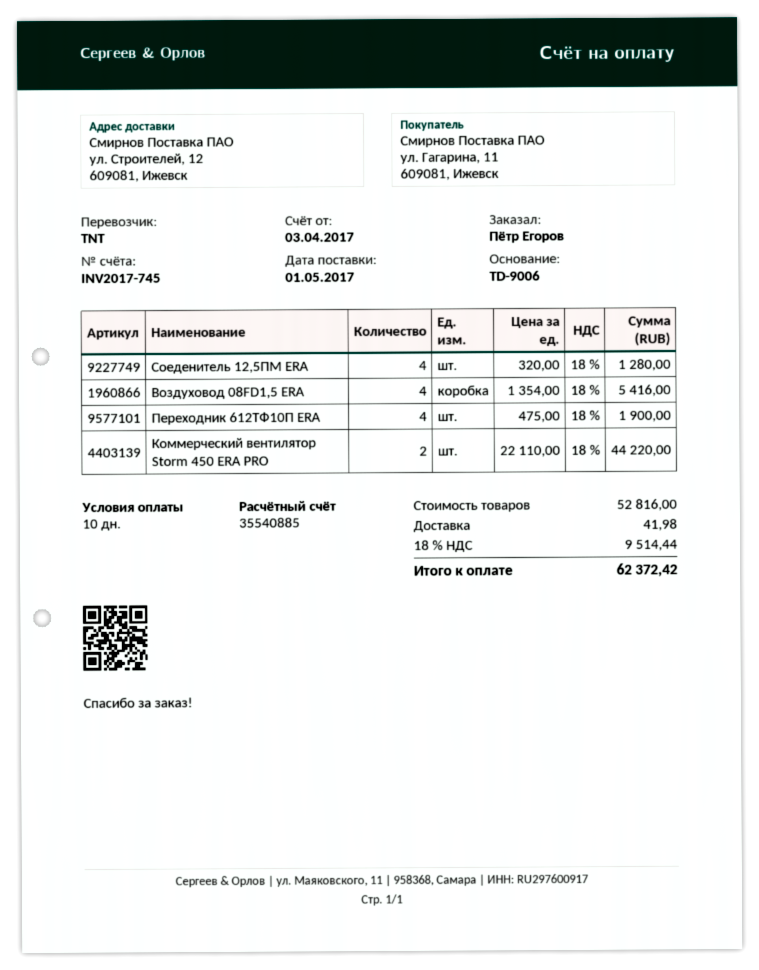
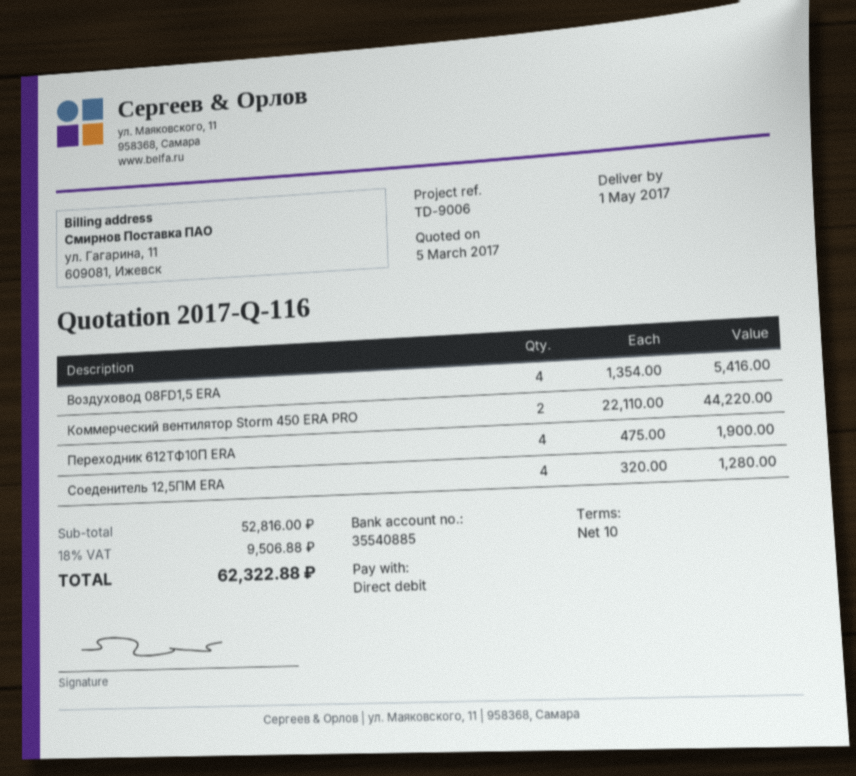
shipping: 41.98 -> none
tax: 18% = 9514.44 -> 18% = 9506.88
total: 62372.42 -> 62322.88

